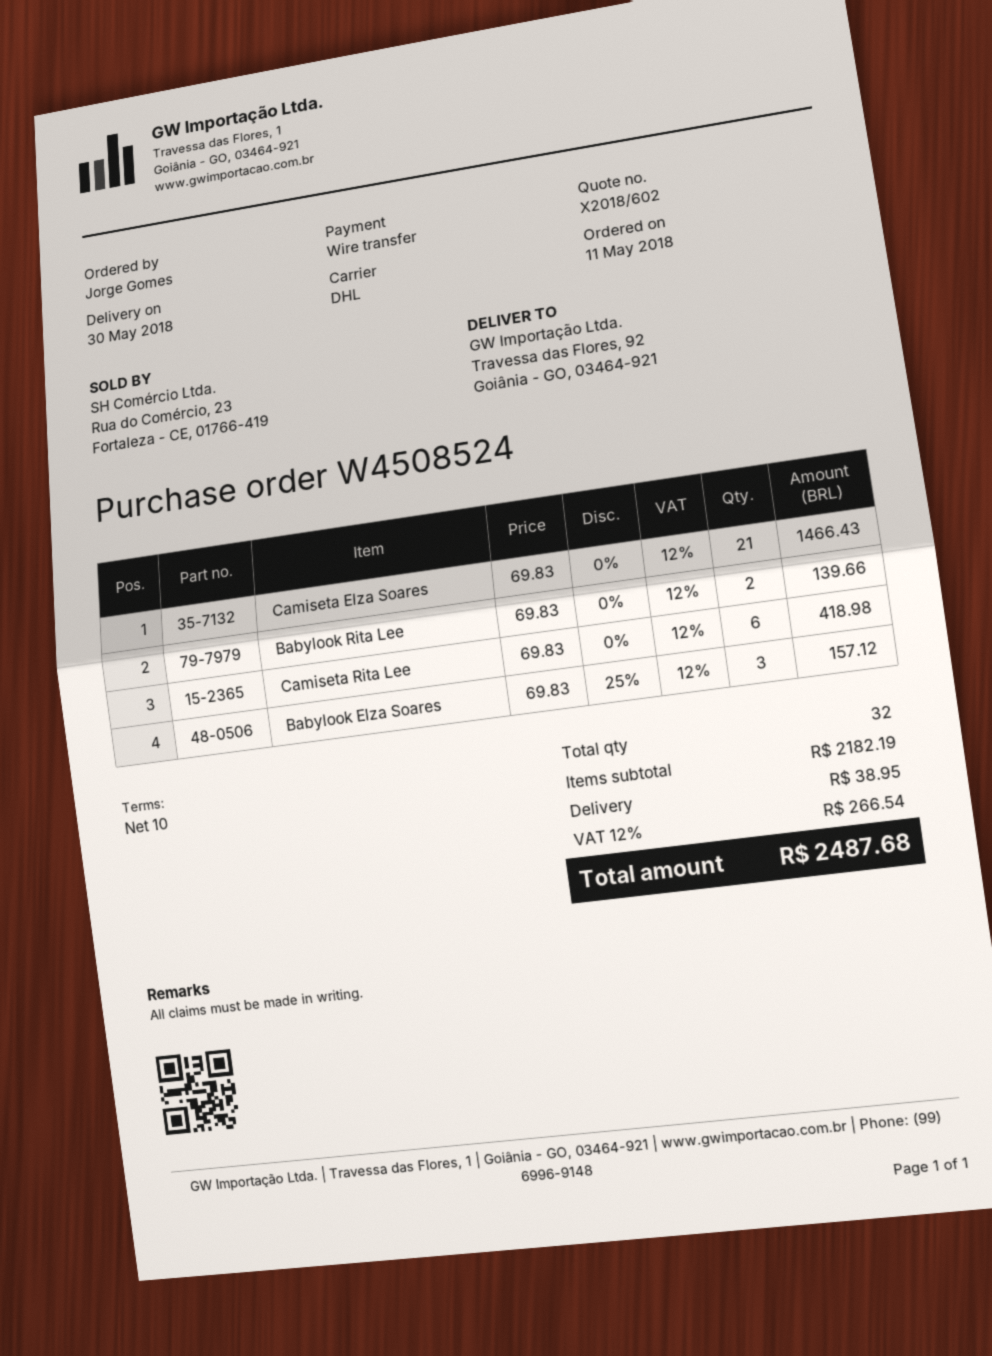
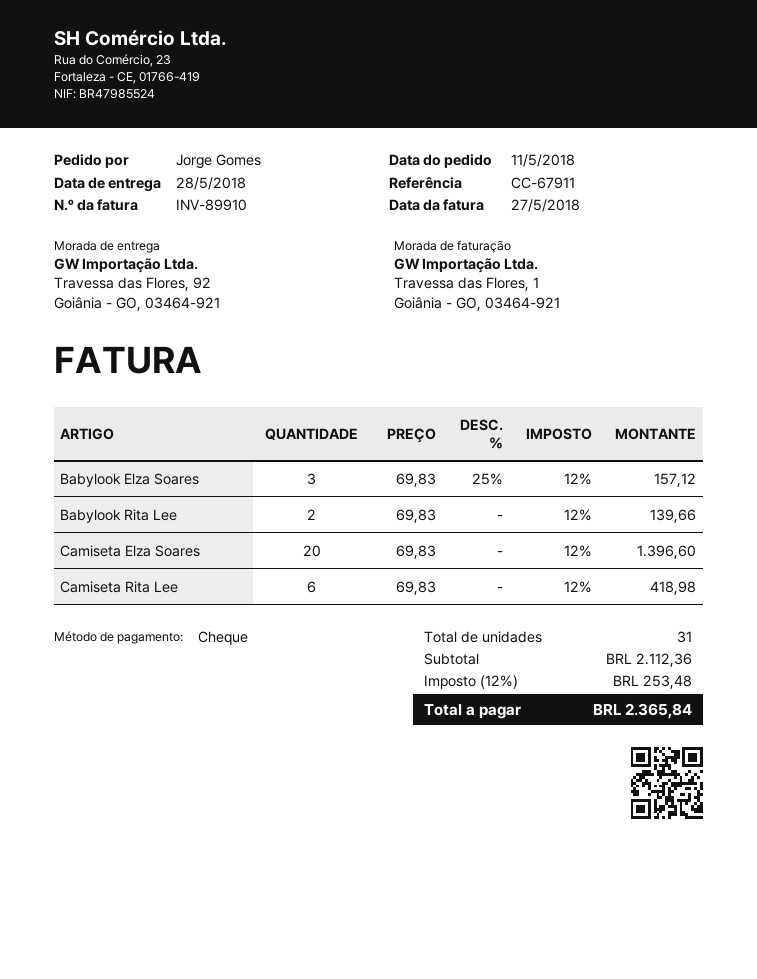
delivery date: 2018-05-30 -> 2018-05-28
payment method: bank transfer -> cheque
Camiseta Elza Soares: 21 x 69.83 = 1466.43 -> 20 x 69.83 = 1396.60
total quantity: 32 -> 31
subtotal: 2182.19 -> 2112.36
shipping: 38.95 -> none
tax: 12% = 266.54 -> 12% = 253.48
total: 2487.68 -> 2365.84

